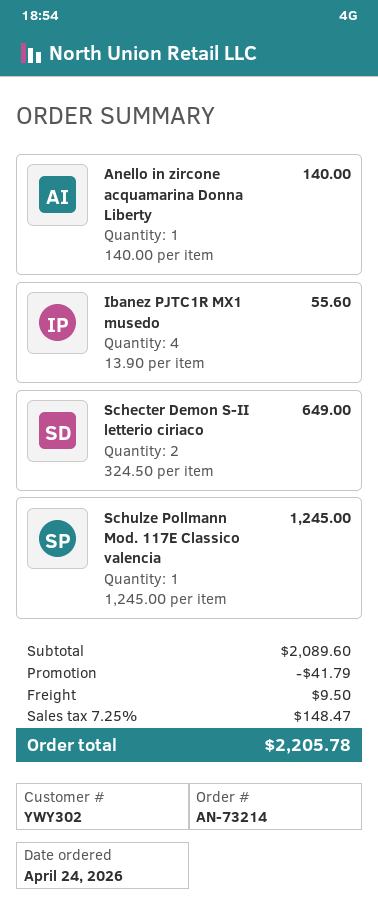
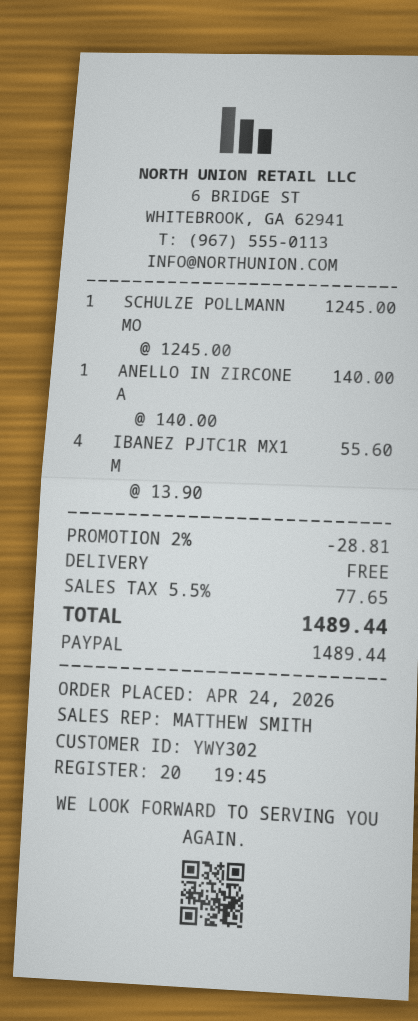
Schecter Demon S-II letterio ciriaco: 2 x 324.50 = 649.00 -> none
discount: 41.79 -> 28.81
shipping: 9.50 -> 0.00
tax: 7.25% = 148.47 -> 5.5% = 77.65
total: 2205.78 -> 1489.44

